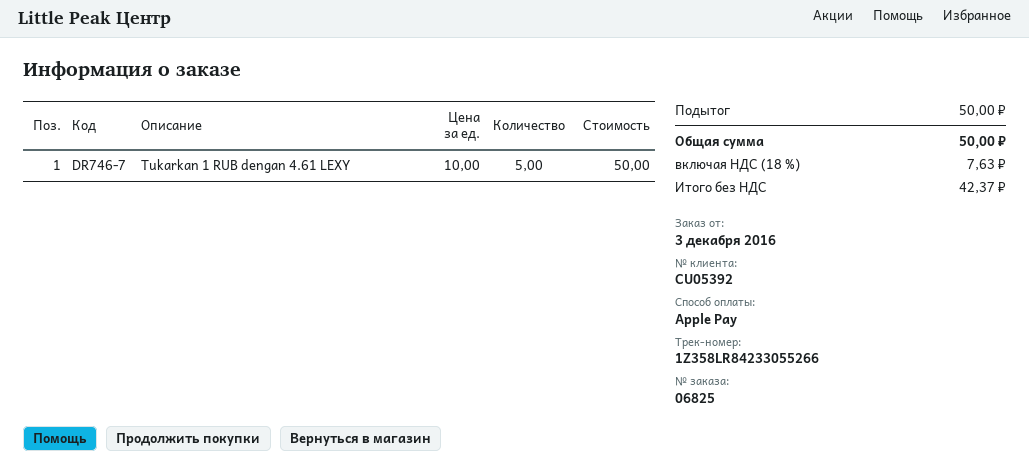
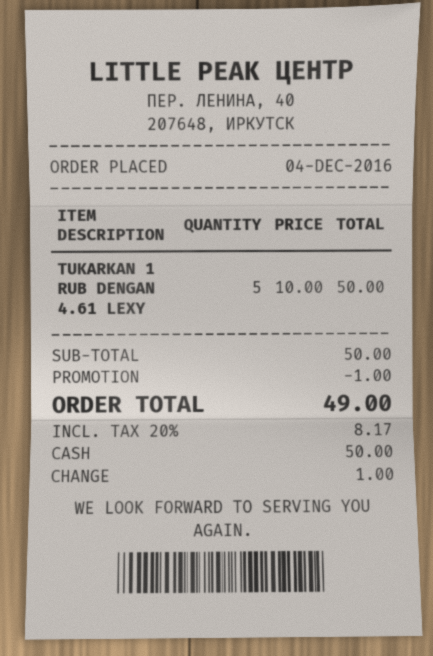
order date: 2016-12-03 -> 2016-12-04
payment method: Apple Pay -> cash
discount: none -> 1.00
tax: 18% = 7.63 -> 20% = 8.17
total: 50.00 -> 49.00

